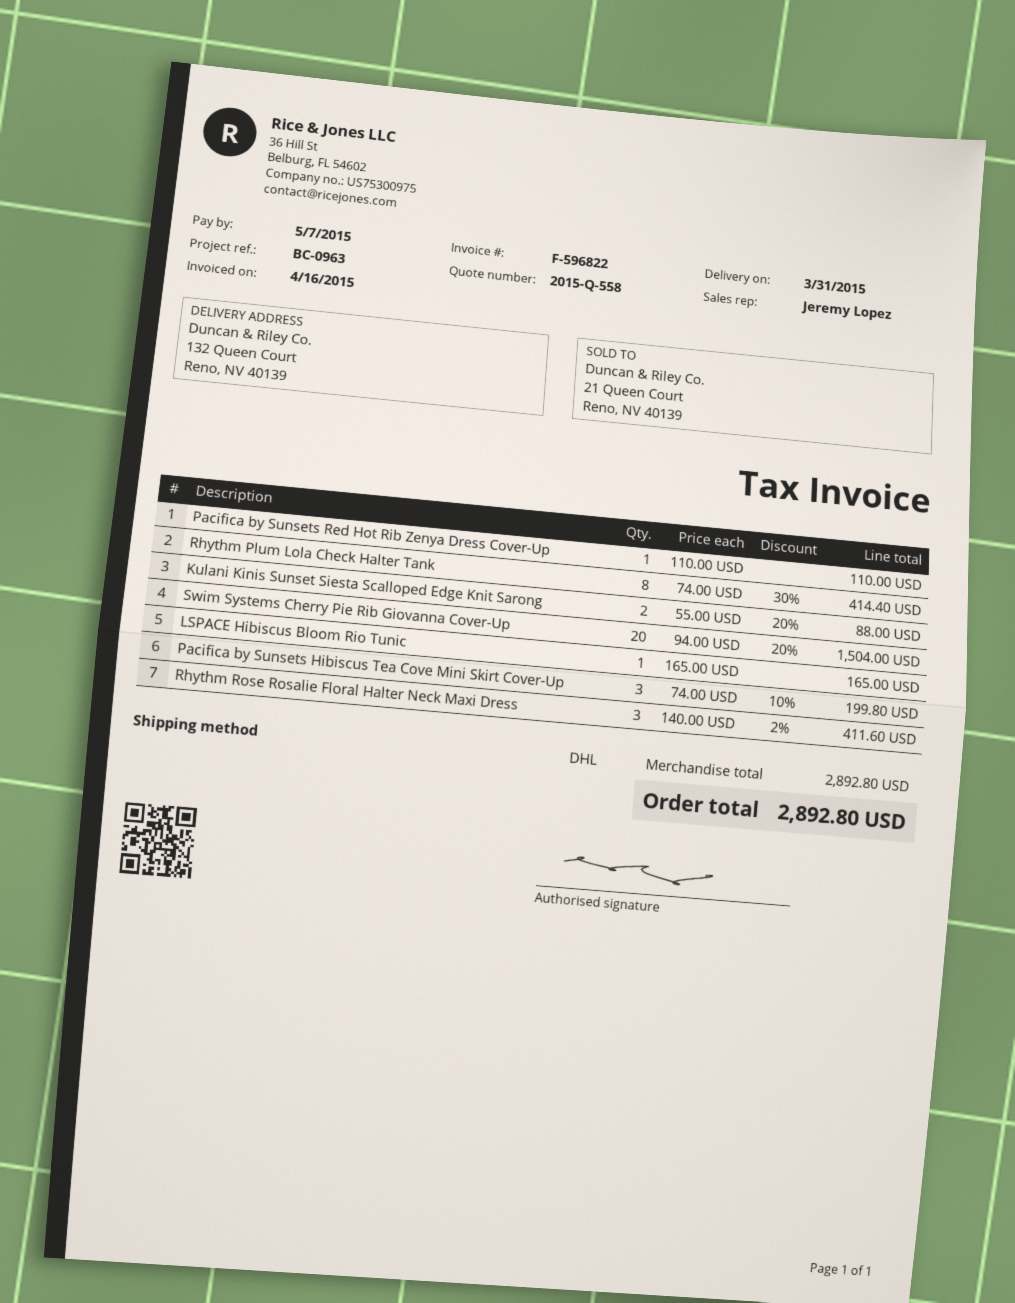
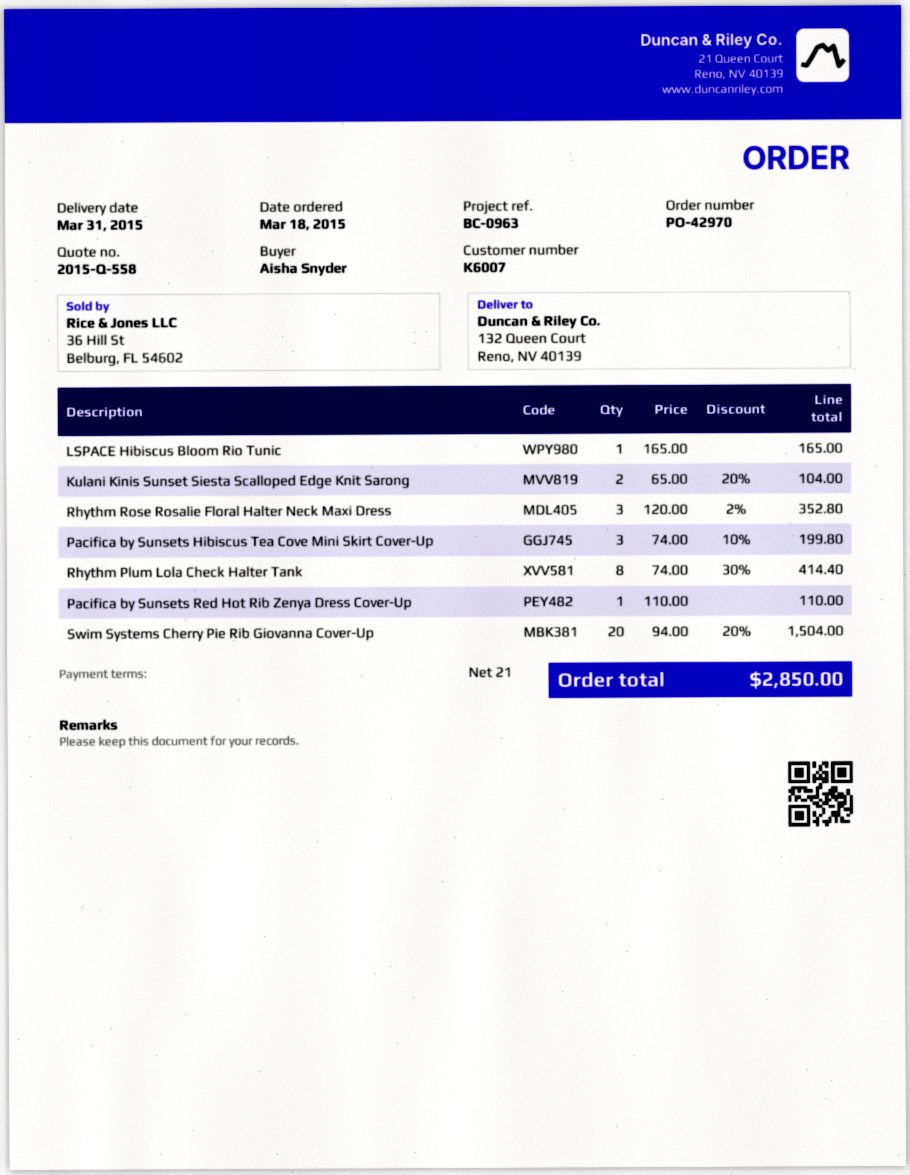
Kulani Kinis Sunset Siesta Scalloped Edge Knit Sarong: 2 x 55.00 - 20% = 88.00 -> 2 x 65.00 - 20% = 104.00
Rhythm Rose Rosalie Floral Halter Neck Maxi Dress: 3 x 140.00 - 2% = 411.60 -> 3 x 120.00 - 2% = 352.80
total: 2892.80 -> 2850.00

